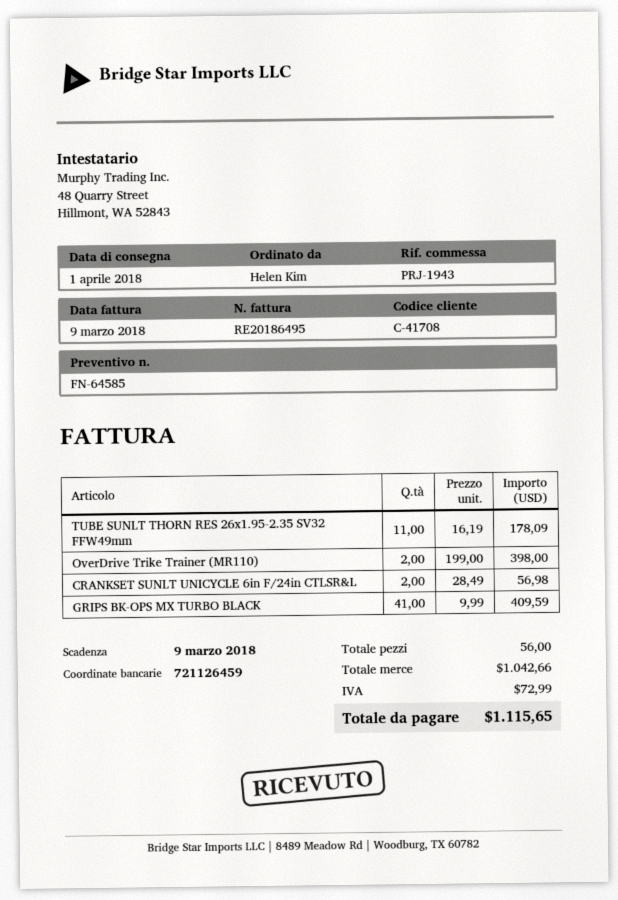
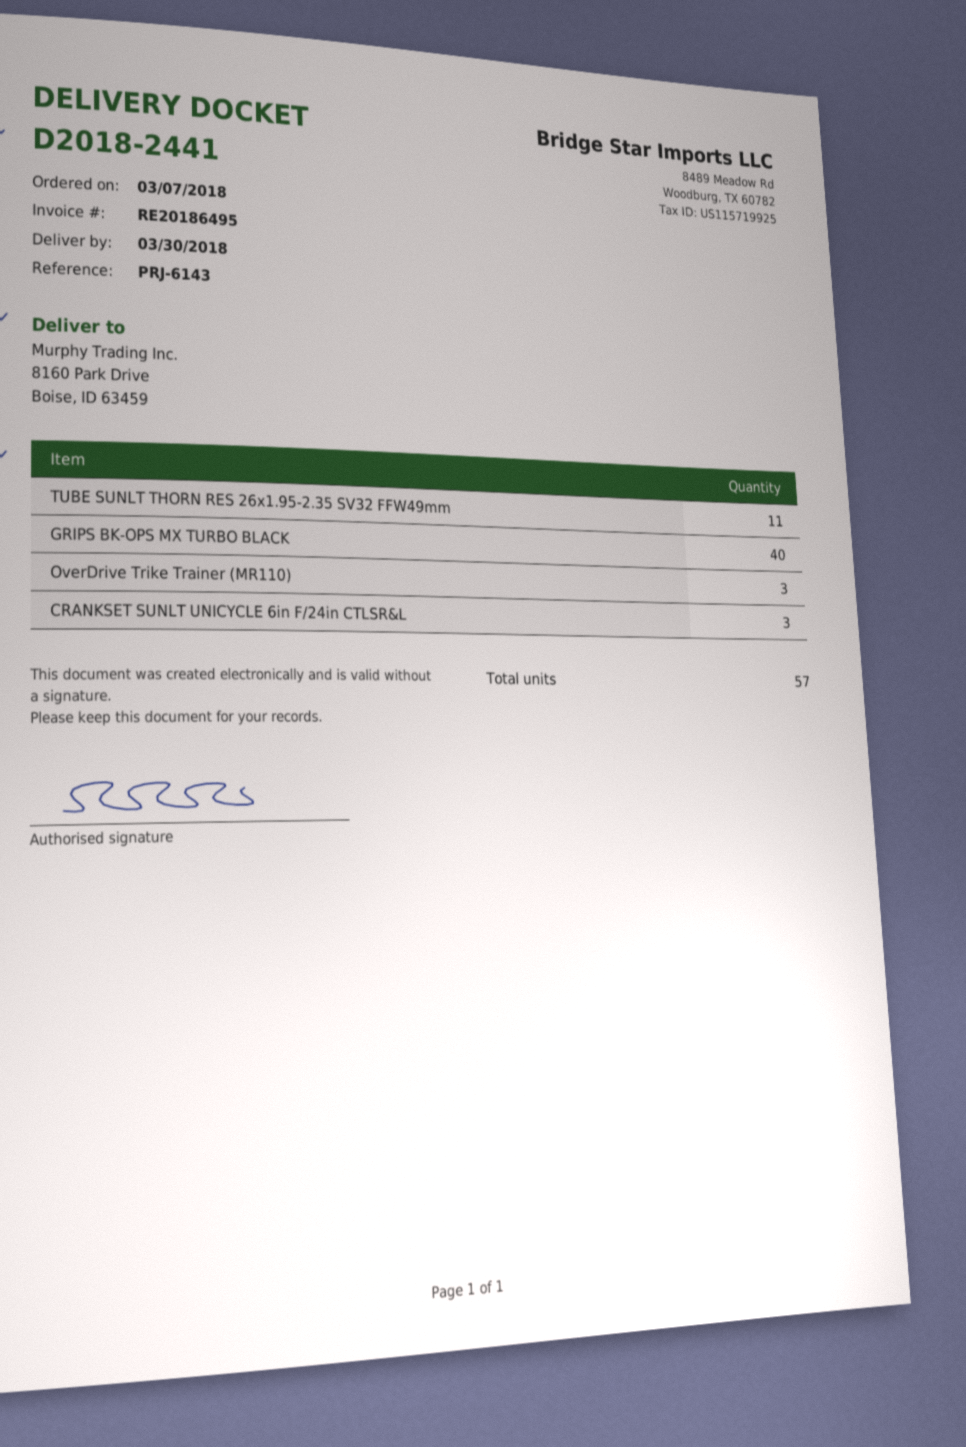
delivery date: 2018-04-01 -> 2018-03-30
reference: PRJ-1943 -> PRJ-6143
OverDrive Trike Trainer (MR110): 2 -> 3
CRANKSET SUNLT UNICYCLE 6in F/24in CTLSR&L: 2 -> 3
GRIPS BK-OPS MX TURBO BLACK: 41 -> 40
total quantity: 56 -> 57

